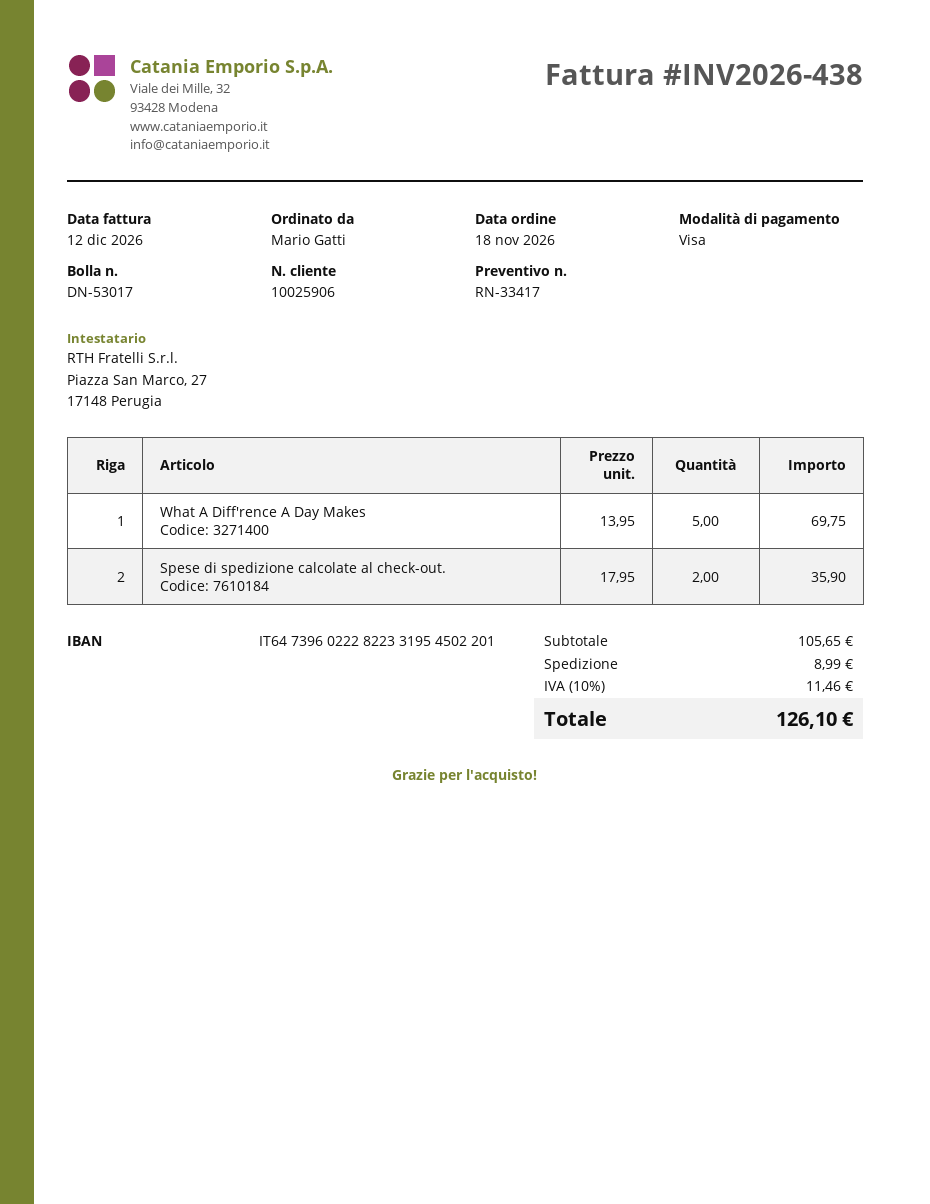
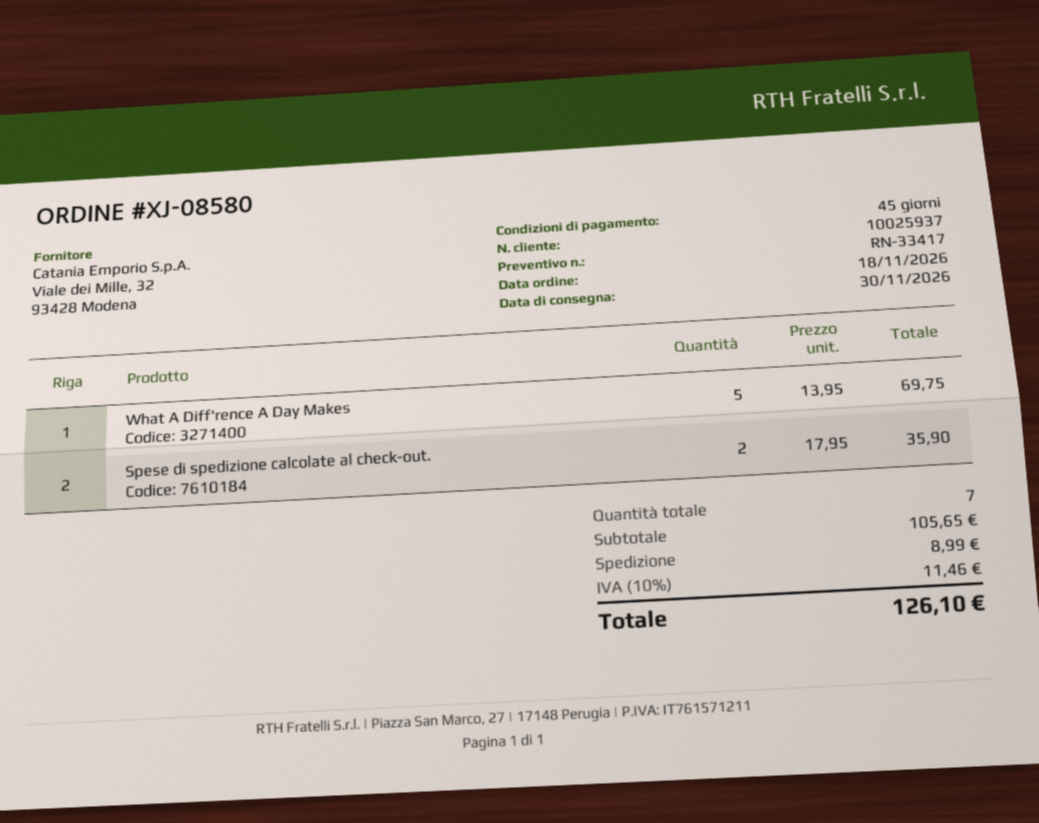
customer number: 10025906 -> 10025937

